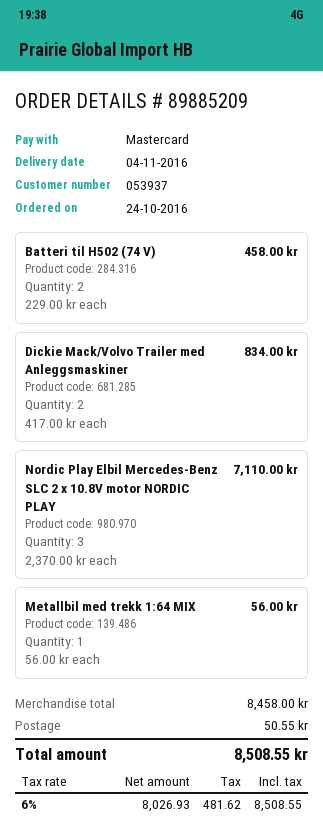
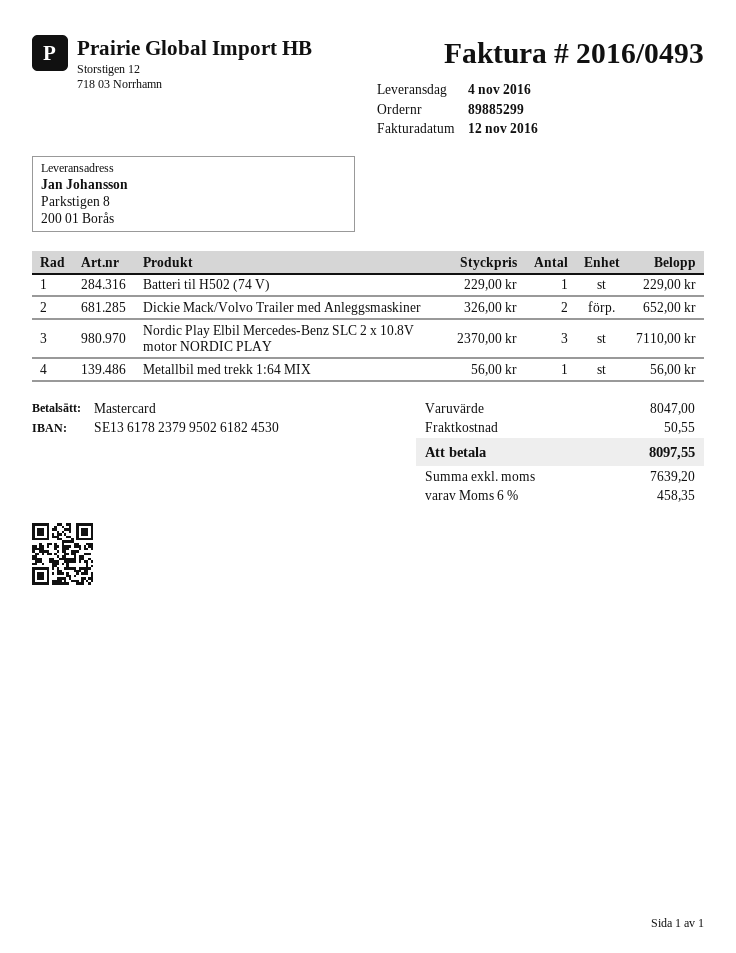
order number: 89885209 -> 89885299
Batteri til H502 (74 V): 2 x 229.00 = 458.00 -> 1 x 229.00 = 229.00
Dickie Mack/Volvo Trailer med Anleggsmaskiner: 2 x 417.00 = 834.00 -> 2 x 326.00 = 652.00
subtotal: 8458.00 -> 8047.00
net: 8026.93 -> 7639.20
tax: 6% = 481.62 -> 6% = 458.35
total: 8508.55 -> 8097.55

